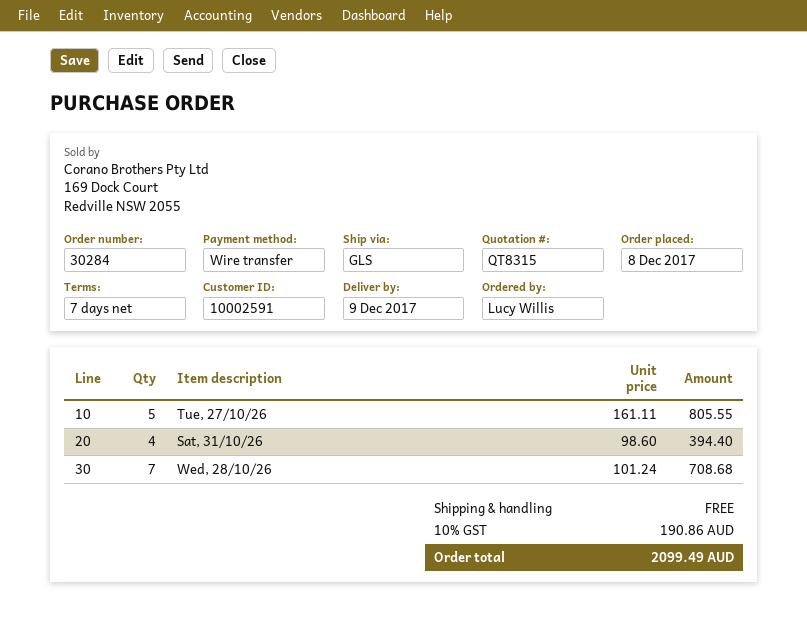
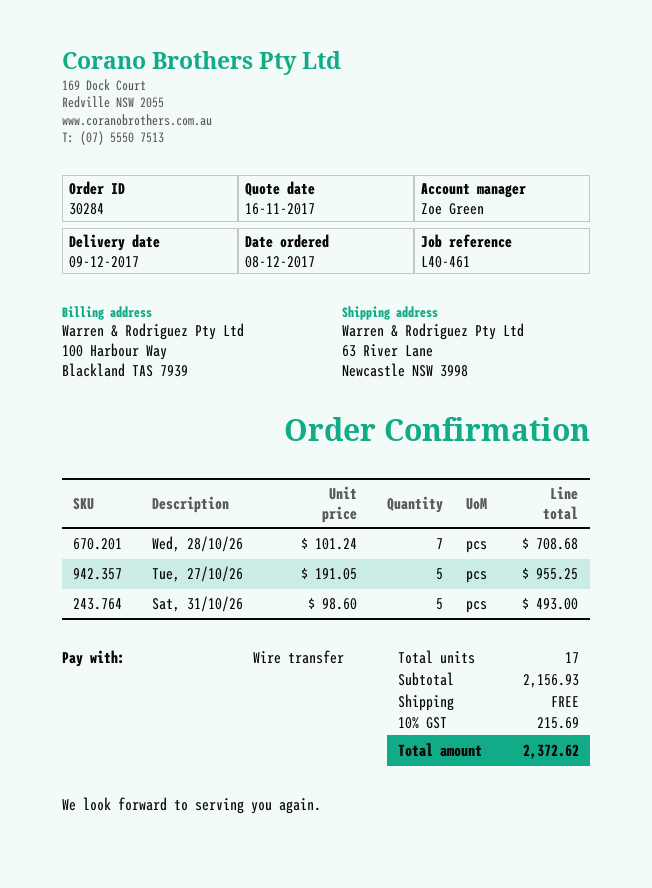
Tue, 27/10/26: 5 x 161.11 = 805.55 -> 5 x 191.05 = 955.25
Sat, 31/10/26: 4 x 98.60 = 394.40 -> 5 x 98.60 = 493.00
tax: 10% = 190.86 -> 10% = 215.69
total: 2099.49 -> 2372.62

